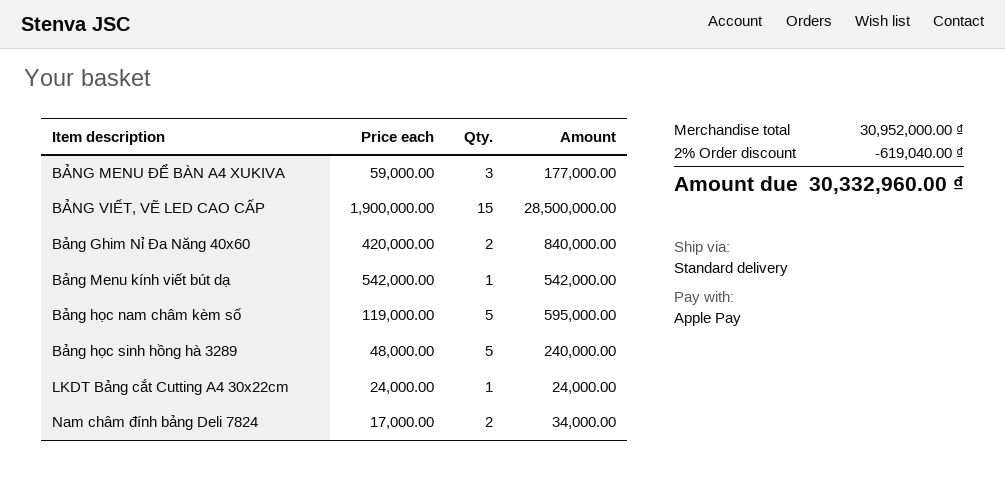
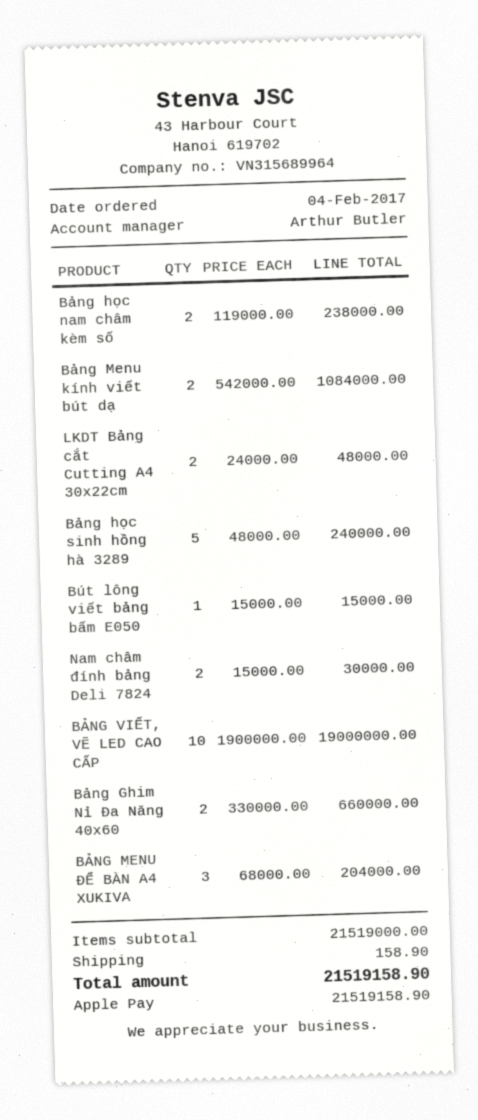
BẢNG MENU ĐỂ BÀN A4 XUKIVA: 3 x 59000.00 = 177000.00 -> 3 x 68000.00 = 204000.00
BẢNG VIẾT, VẼ LED CAO CẤP: 15 x 1900000.00 = 28500000.00 -> 10 x 1900000.00 = 19000000.00
Bảng Ghim Nỉ Đa Năng 40x60: 2 x 420000.00 = 840000.00 -> 2 x 330000.00 = 660000.00
Bảng Menu kính viết bút dạ: 1 x 542000.00 = 542000.00 -> 2 x 542000.00 = 1084000.00
Bảng học nam châm kèm số: 5 x 119000.00 = 595000.00 -> 2 x 119000.00 = 238000.00
LKDT Bảng cắt Cutting A4 30x22cm: 1 x 24000.00 = 24000.00 -> 2 x 24000.00 = 48000.00
Nam châm đính bảng Deli 7824: 2 x 17000.00 = 34000.00 -> 2 x 15000.00 = 30000.00
Bút lông viết bảng bấm E050: none -> 1 x 15000.00 = 15000.00
subtotal: 30952000.00 -> 21519000.00
discount: 2% = 619040.00 -> none
shipping: none -> 158.90
total: 30332960.00 -> 21519158.90

